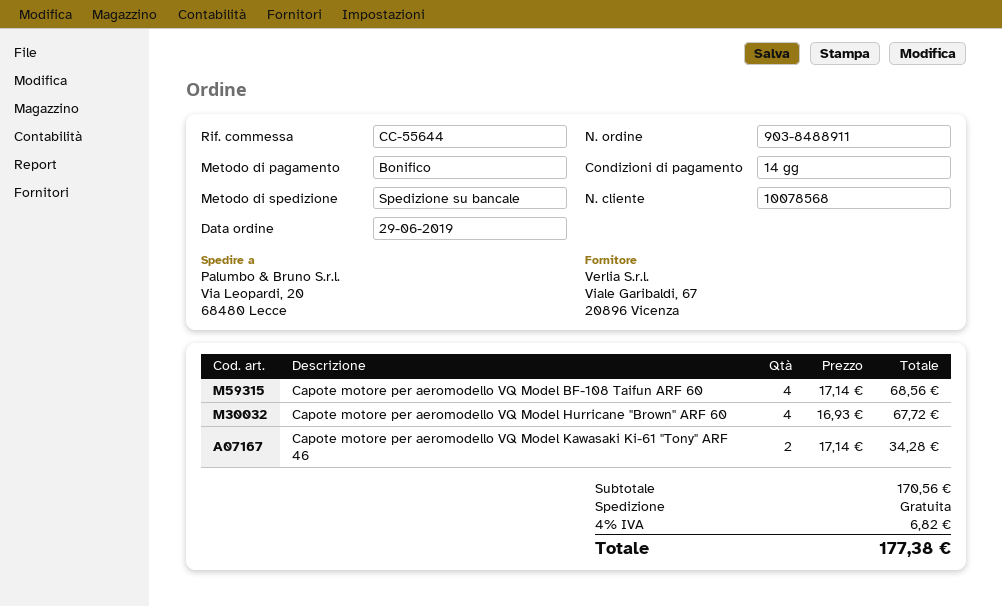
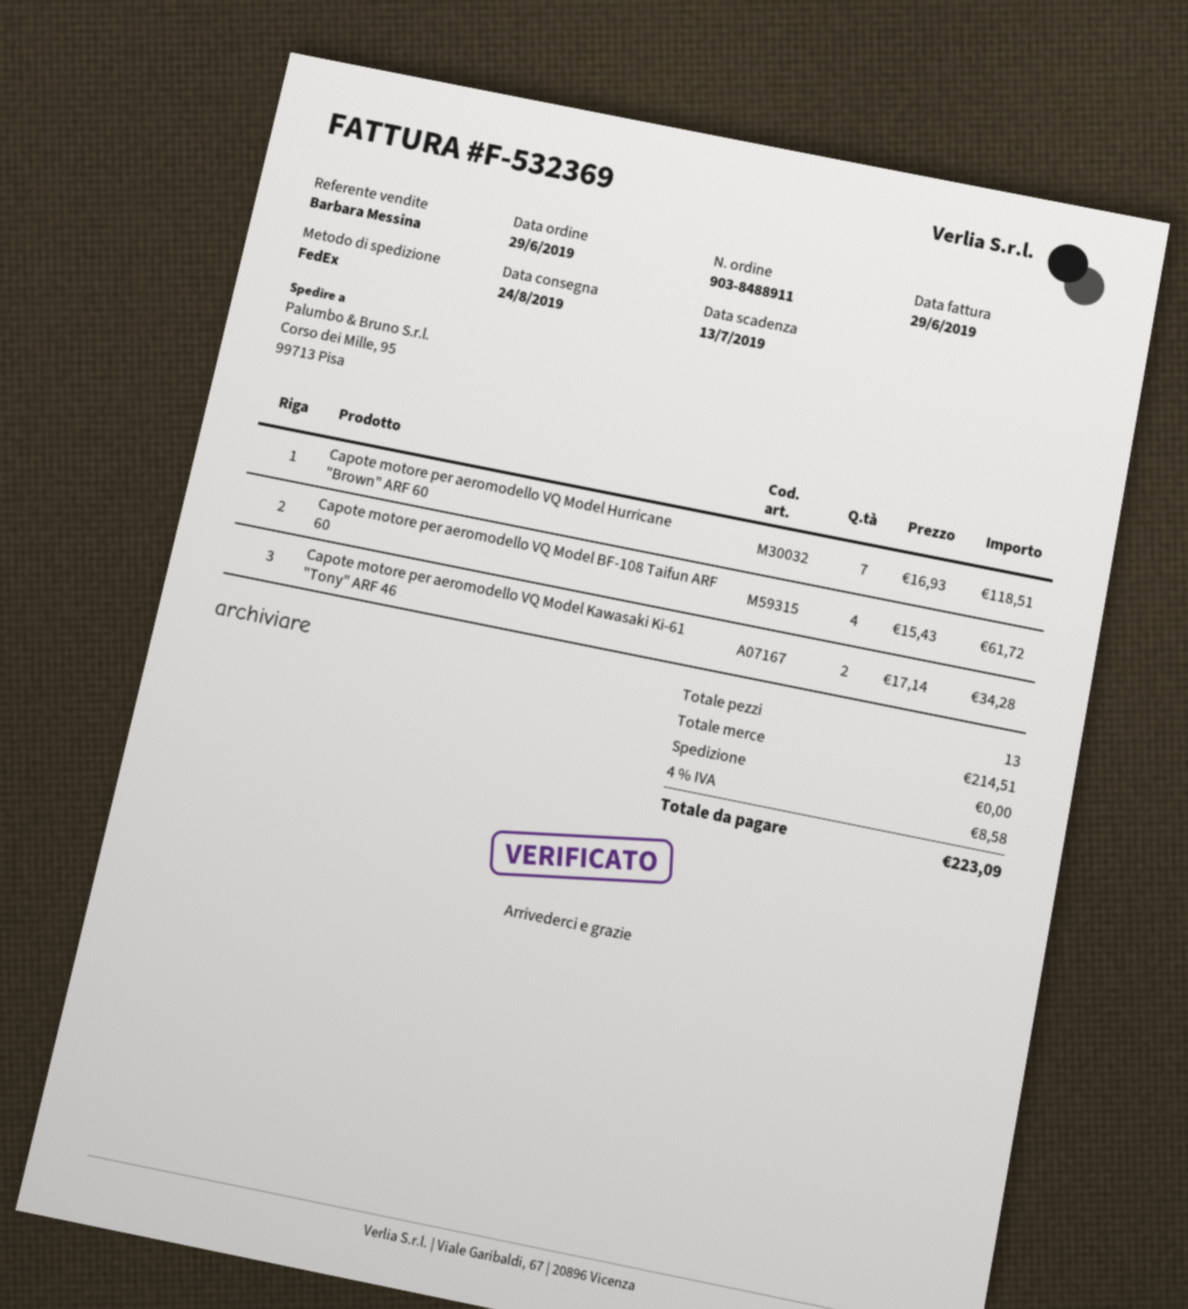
shipping method: pallet freight -> FedEx
ship to: Via Leopardi, 20, 68480 Lecce -> Corso dei Mille, 95, 99713 Pisa
Capote motore per aeromodello VQ Model BF-108 Taifun ARF 60: 4 x 17.14 = 68.56 -> 4 x 15.43 = 61.72
Capote motore per aeromodello VQ Model Hurricane "Brown" ARF 60: 4 x 16.93 = 67.72 -> 7 x 16.93 = 118.51
subtotal: 170.56 -> 214.51
tax: 4% = 6.82 -> 4% = 8.58
total: 177.38 -> 223.09

